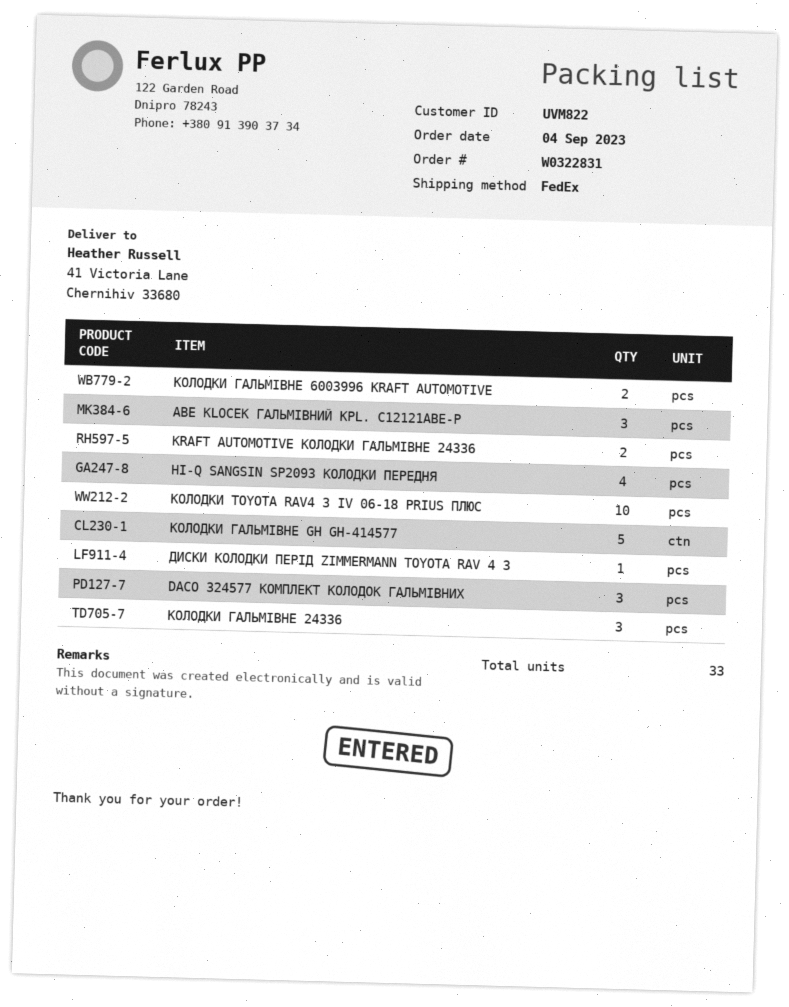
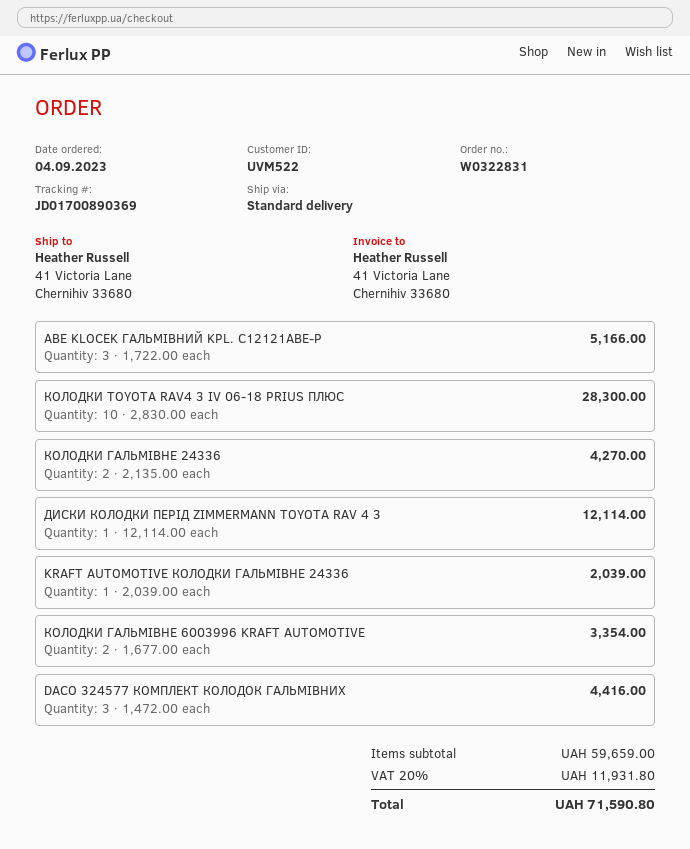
customer number: UVM822 -> UVM522
shipping method: FedEx -> standard
KRAFT AUTOMOTIVE КОЛОДКИ ГАЛЬМІВНЕ 24336: 2 -> 1
HI-Q SANGSIN SP2093 КОЛОДКИ ПЕРЕДНЯ: 4 -> none
КОЛОДКИ ГАЛЬМІВНЕ GH GH-414577: 5 -> none
КОЛОДКИ ГАЛЬМІВНЕ 24336: 3 -> 2

